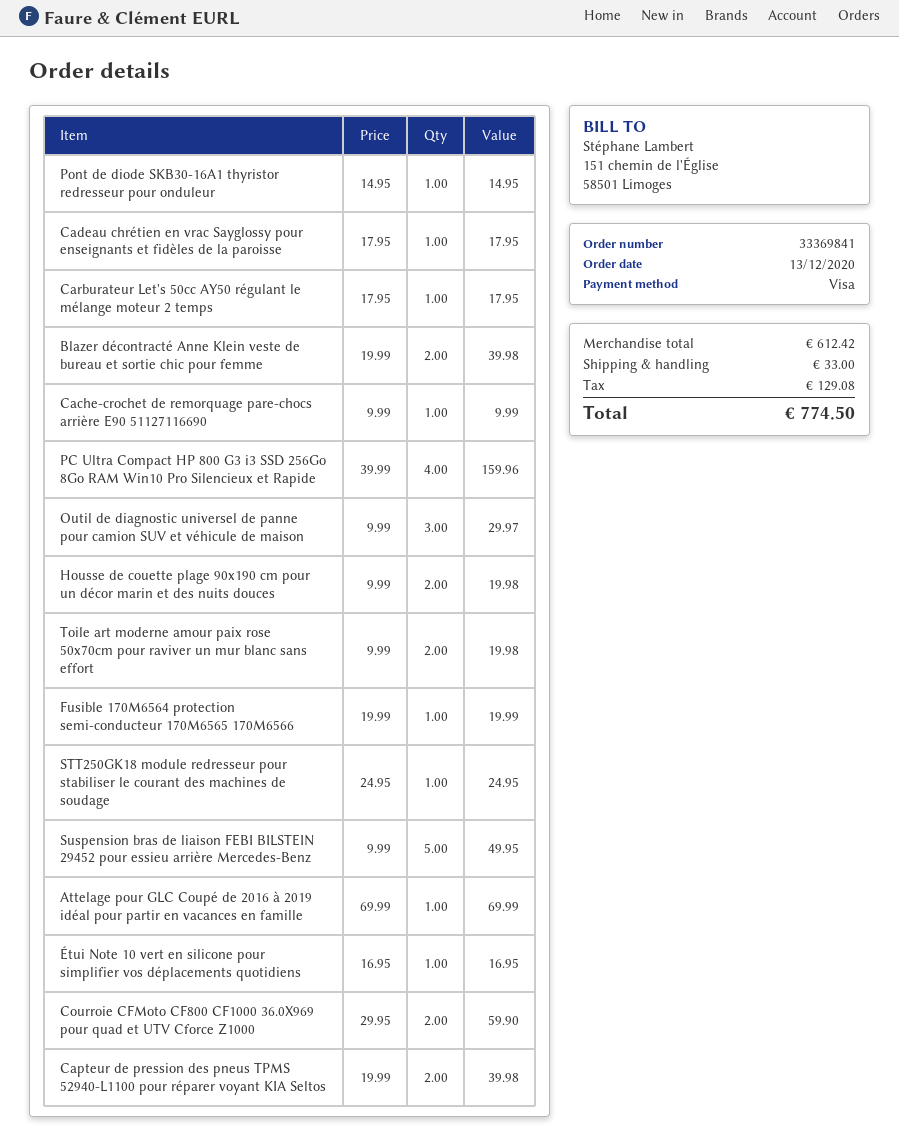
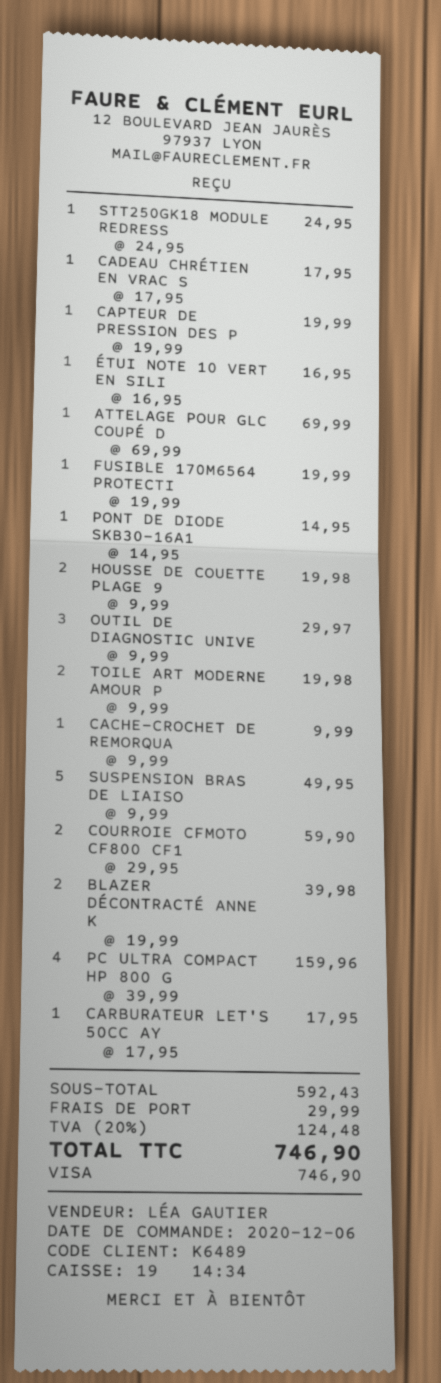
order date: 2020-12-13 -> 2020-12-06
Capteur de pression des pneus TPMS 52940-L1100 pour réparer voyant KIA Seltos: 2 x 19.99 = 39.98 -> 1 x 19.99 = 19.99
subtotal: 612.42 -> 592.43
shipping: 33.00 -> 29.99
tax: 129.08 -> 124.48
total: 774.50 -> 746.90

